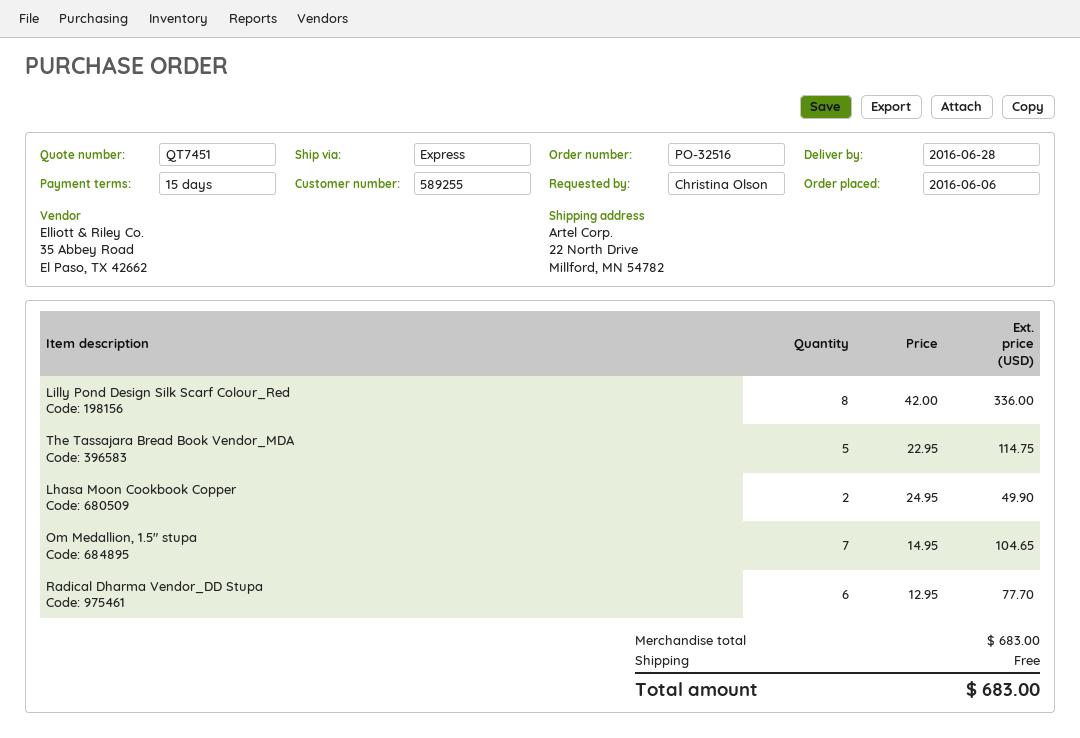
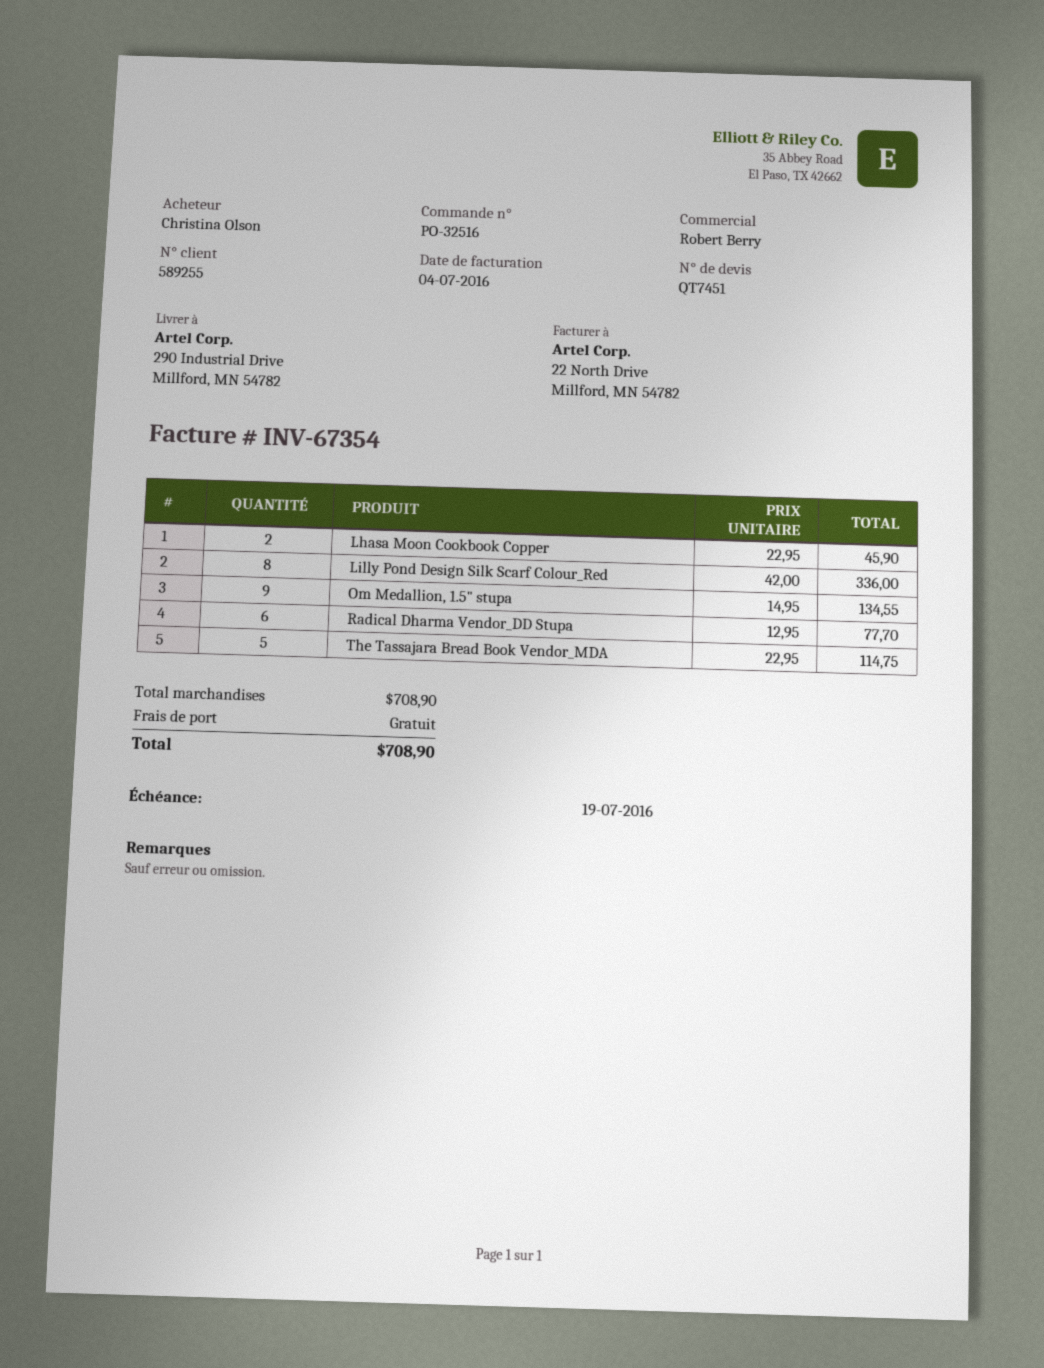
ship to: 22 North Drive, Millford, MN 54782 -> 290 Industrial Drive, Millford, MN 54782
Lhasa Moon Cookbook Copper: 2 x 24.95 = 49.90 -> 2 x 22.95 = 45.90
Om Medallion, 1.5" stupa: 7 x 14.95 = 104.65 -> 9 x 14.95 = 134.55
subtotal: 683.00 -> 708.90
total: 683.00 -> 708.90

